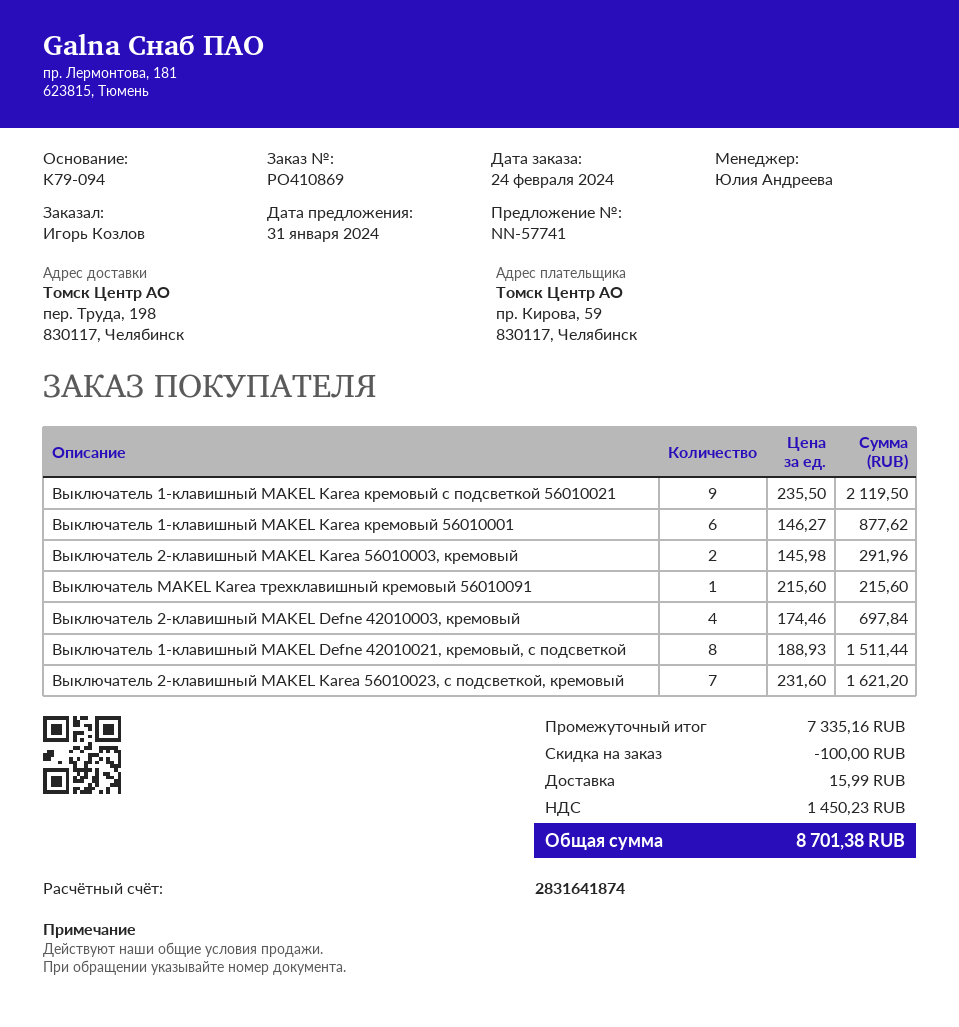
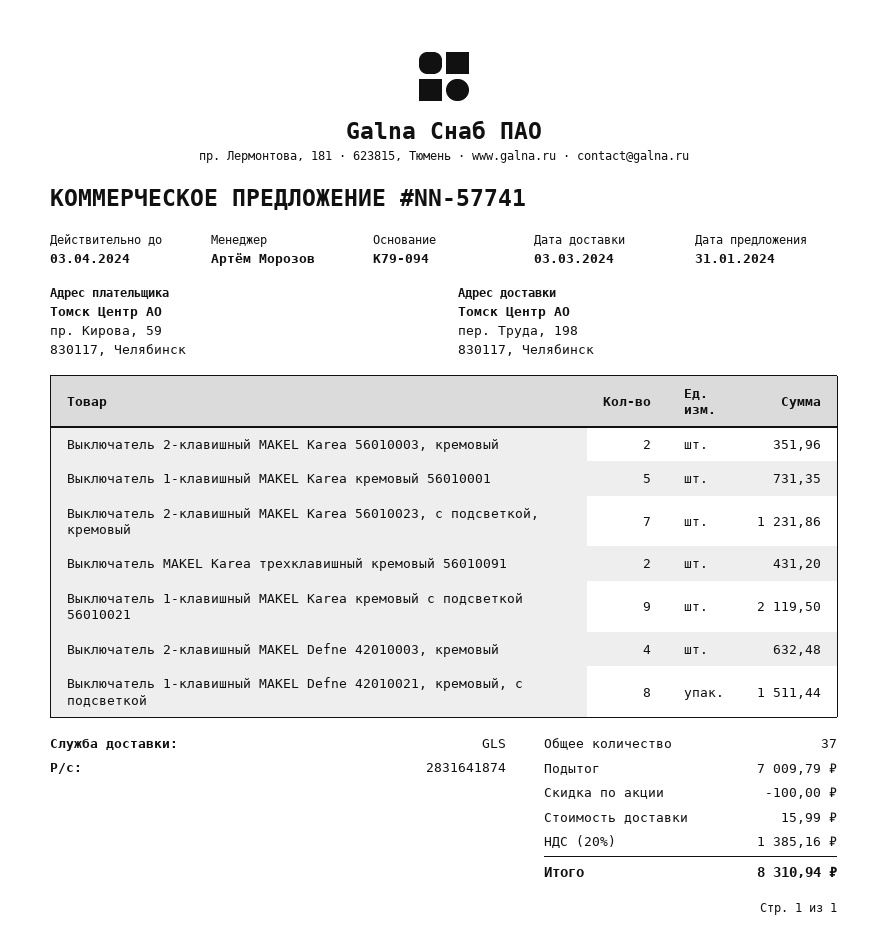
sales rep: Юлия Андреева -> Артём Морозов
Выключатель 1-клавишный MAKEL Karea кремовый 56010001: 6 for 877.62 -> 5 for 731.35
Выключатель 2-клавишный MAKEL Karea 56010003, кремовый: 2 for 291.96 -> 2 for 351.96
Выключатель MAKEL Karea трехклавишный кремовый 56010091: 1 for 215.60 -> 2 for 431.20
Выключатель 2-клавишный MAKEL Defne 42010003, кремовый: 4 for 697.84 -> 4 for 632.48
Выключатель 2-клавишный MAKEL Karea 56010023, с подсветкой, кремовый: 7 for 1621.20 -> 7 for 1231.86
subtotal: 7335.16 -> 7009.79
tax: 1450.23 -> 1385.16
total: 8701.38 -> 8310.94

